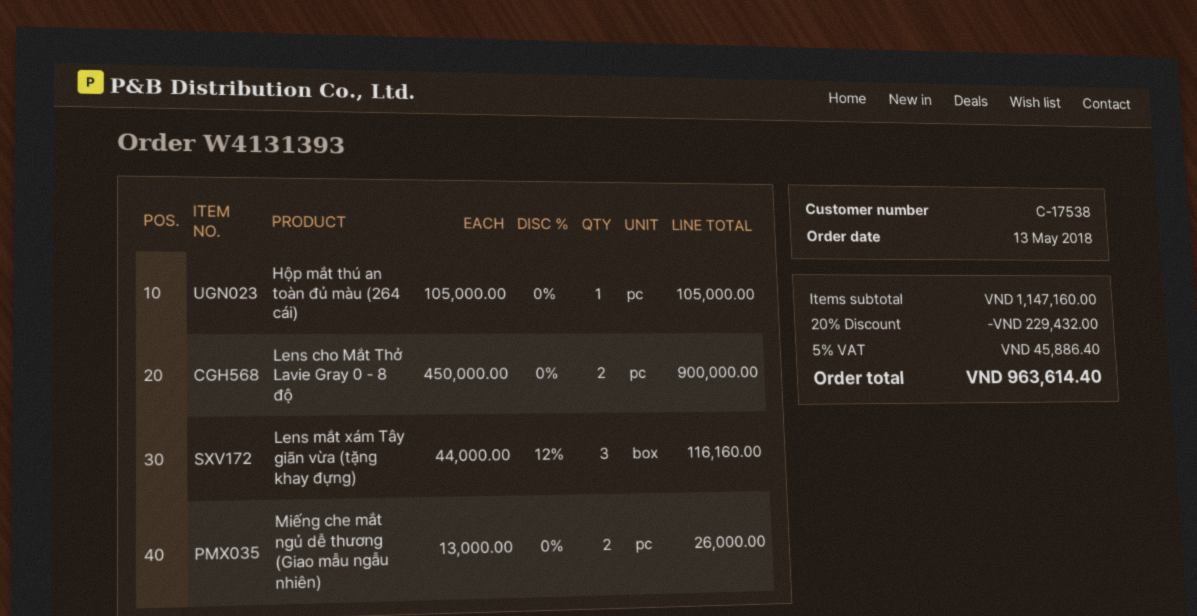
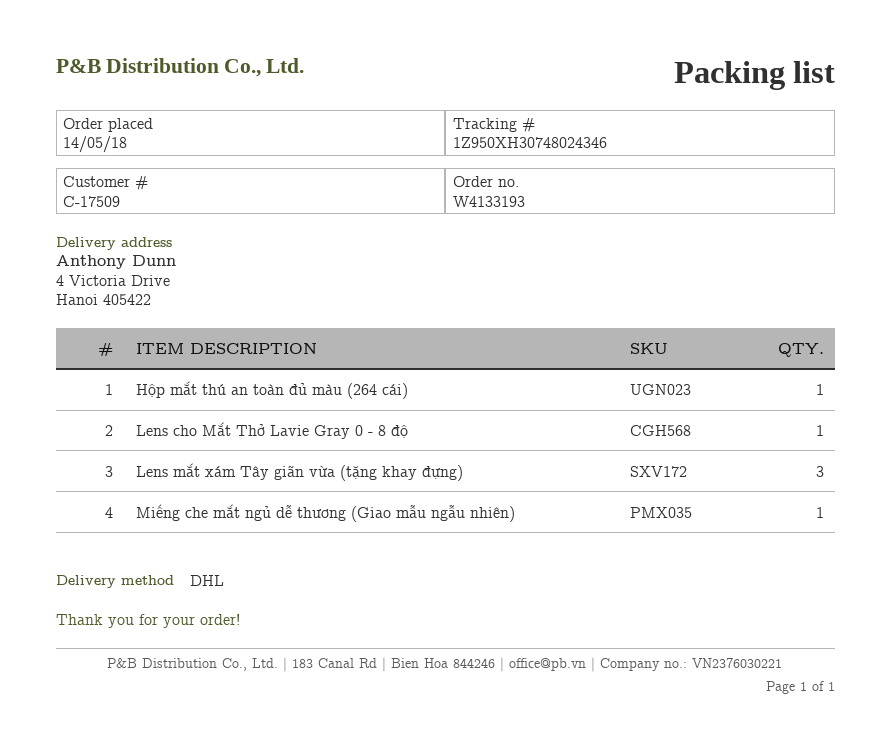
order number: W4131393 -> W4133193
order date: 2018-05-13 -> 2018-05-14
customer number: C-17538 -> C-17509
Lens cho Mắt Thở Lavie Gray 0 - 8 độ: 2 -> 1
Miếng che mắt ngủ dễ thương (Giao mẫu ngẫu nhiên): 2 -> 1

